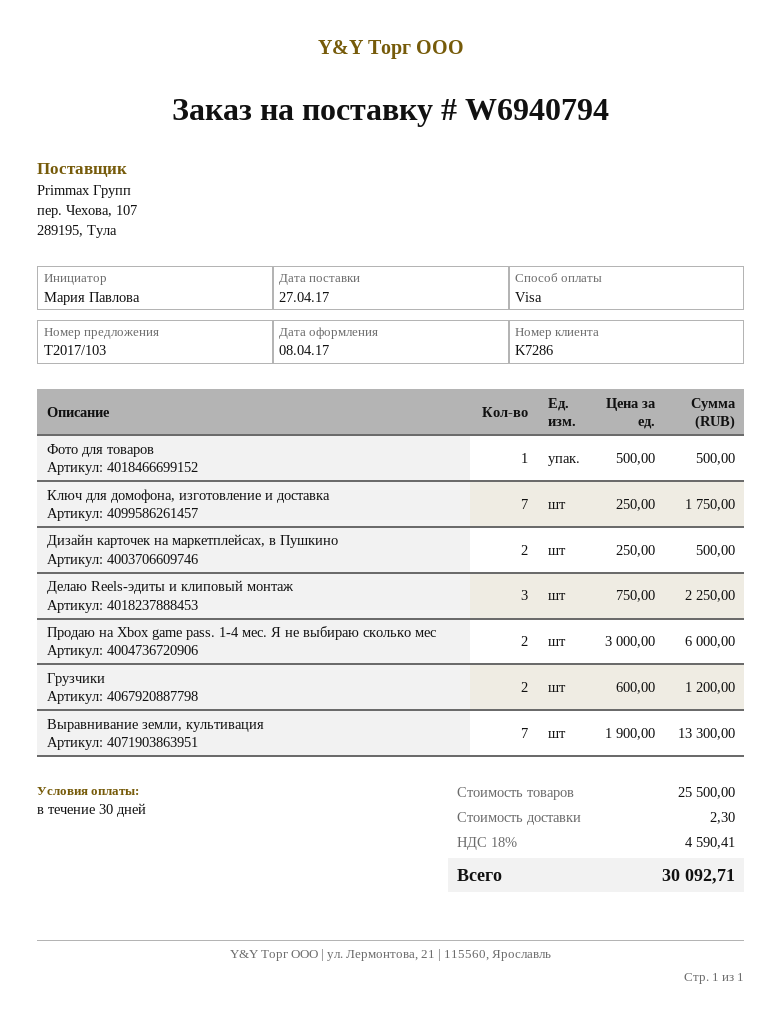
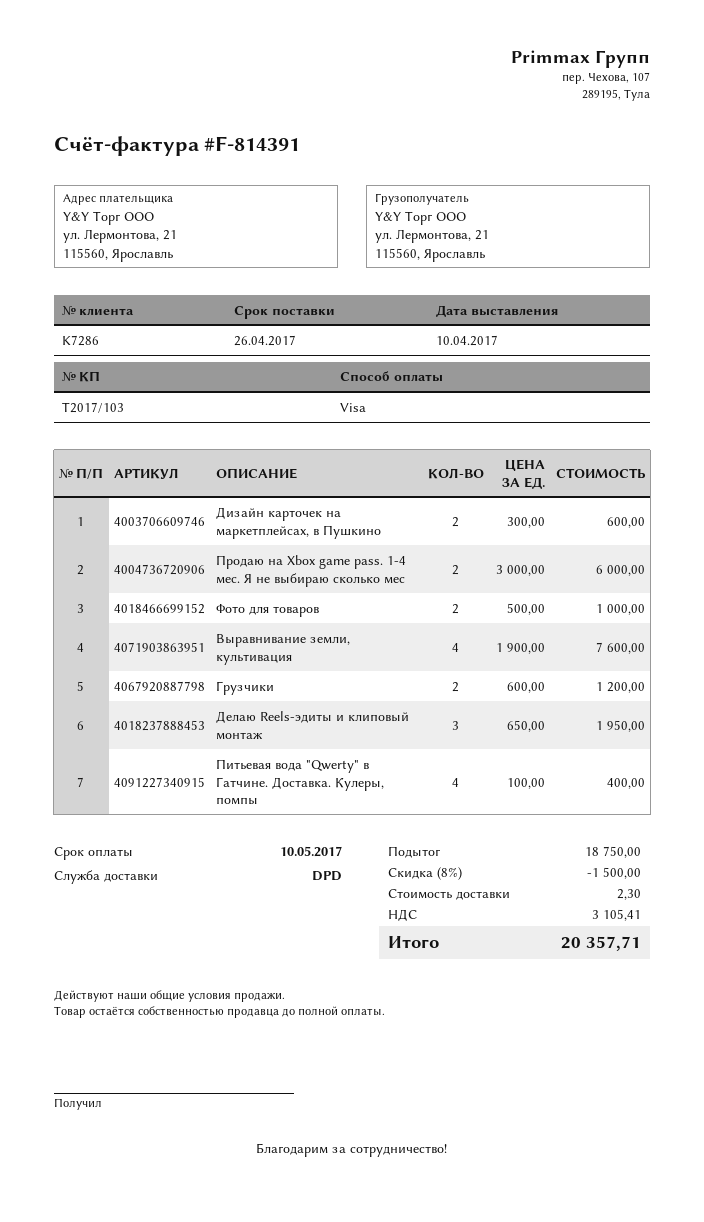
delivery date: 2017-04-27 -> 2017-04-26
Фото для товаров: 1 x 500.00 = 500.00 -> 2 x 500.00 = 1000.00
Ключ для домофона, изготовление и доставка: 7 x 250.00 = 1750.00 -> none
Дизайн карточек на маркетплейсах, в Пушкино: 2 x 250.00 = 500.00 -> 2 x 300.00 = 600.00
Делаю Reels-эдиты и клиповый монтаж: 3 x 750.00 = 2250.00 -> 3 x 650.00 = 1950.00
Выравнивание земли, культивация: 7 x 1900.00 = 13300.00 -> 4 x 1900.00 = 7600.00
Питьевая вода "Qwerty" в Гатчине. Доставка. Кулеры, помпы: none -> 4 x 100.00 = 400.00
subtotal: 25500.00 -> 18750.00
discount: none -> 8% = 1500.00
tax: 4590.41 -> 3105.41
total: 30092.71 -> 20357.71

